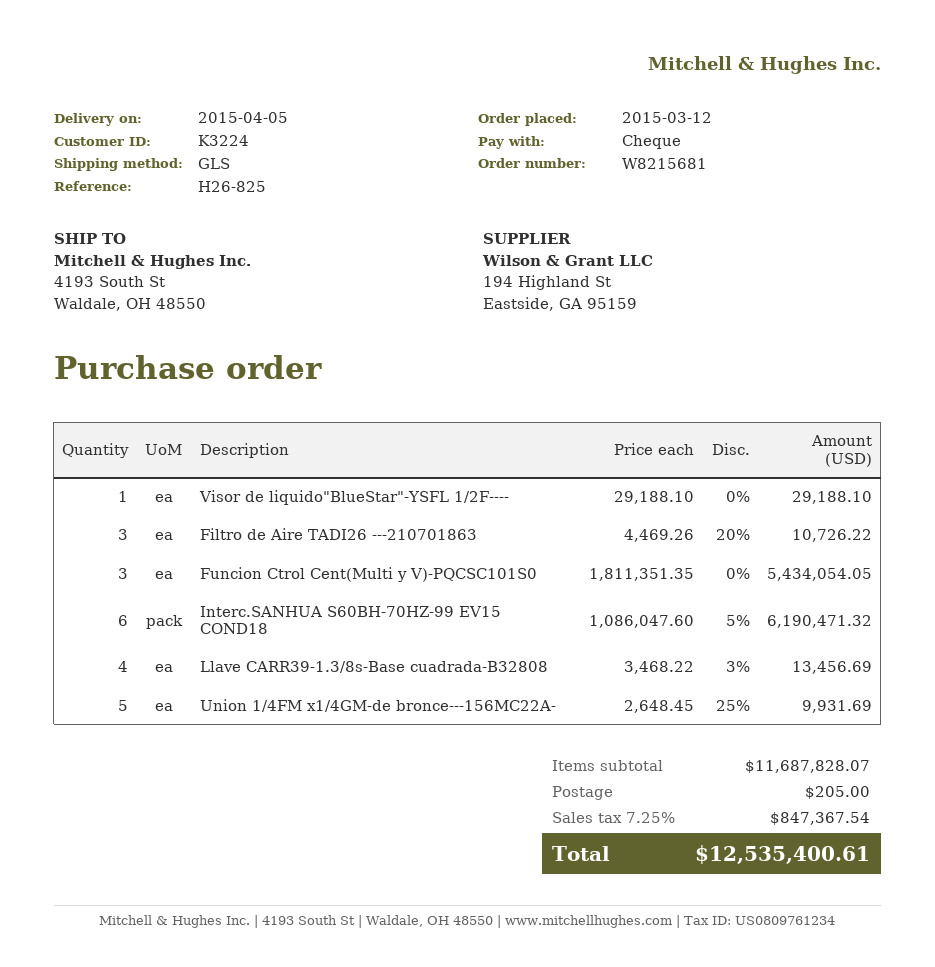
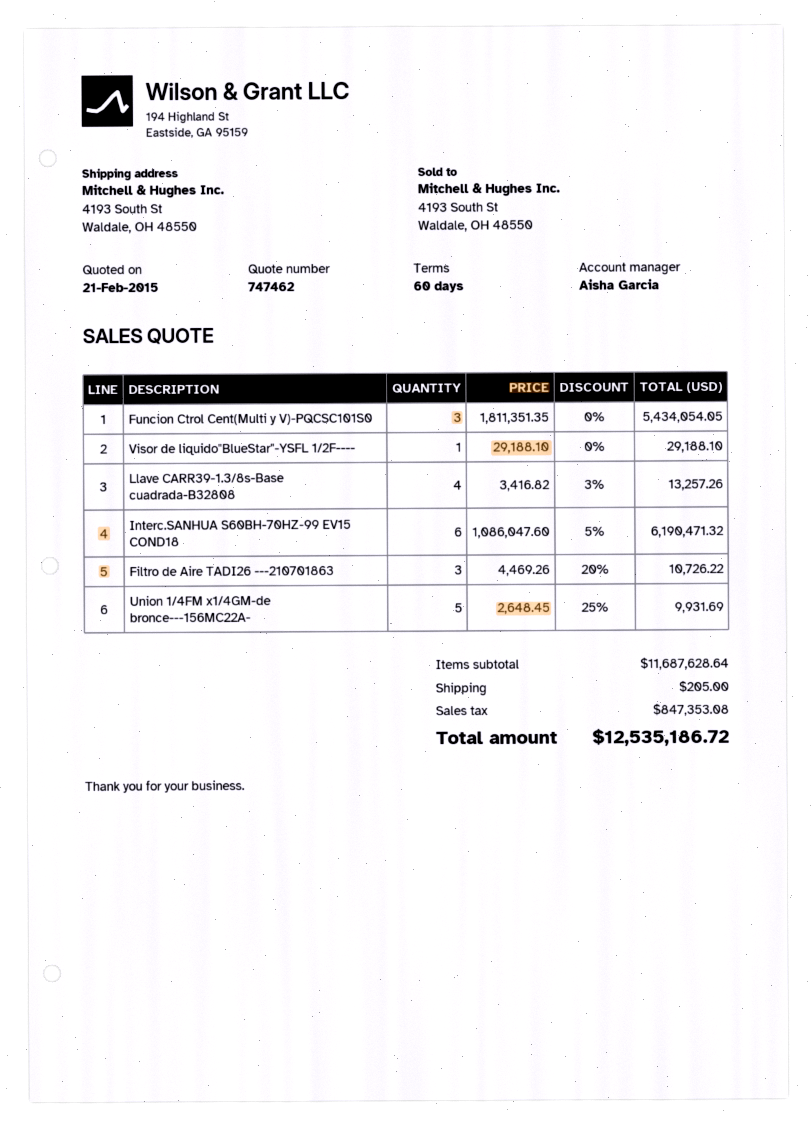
Llave CARR39-1.3/8s-Base cuadrada-B32808: 4 x 3468.22 - 3% = 13456.69 -> 4 x 3416.82 - 3% = 13257.26
subtotal: 11687828.07 -> 11687628.64
tax: 847367.54 -> 847353.08
total: 12535400.61 -> 12535186.72

